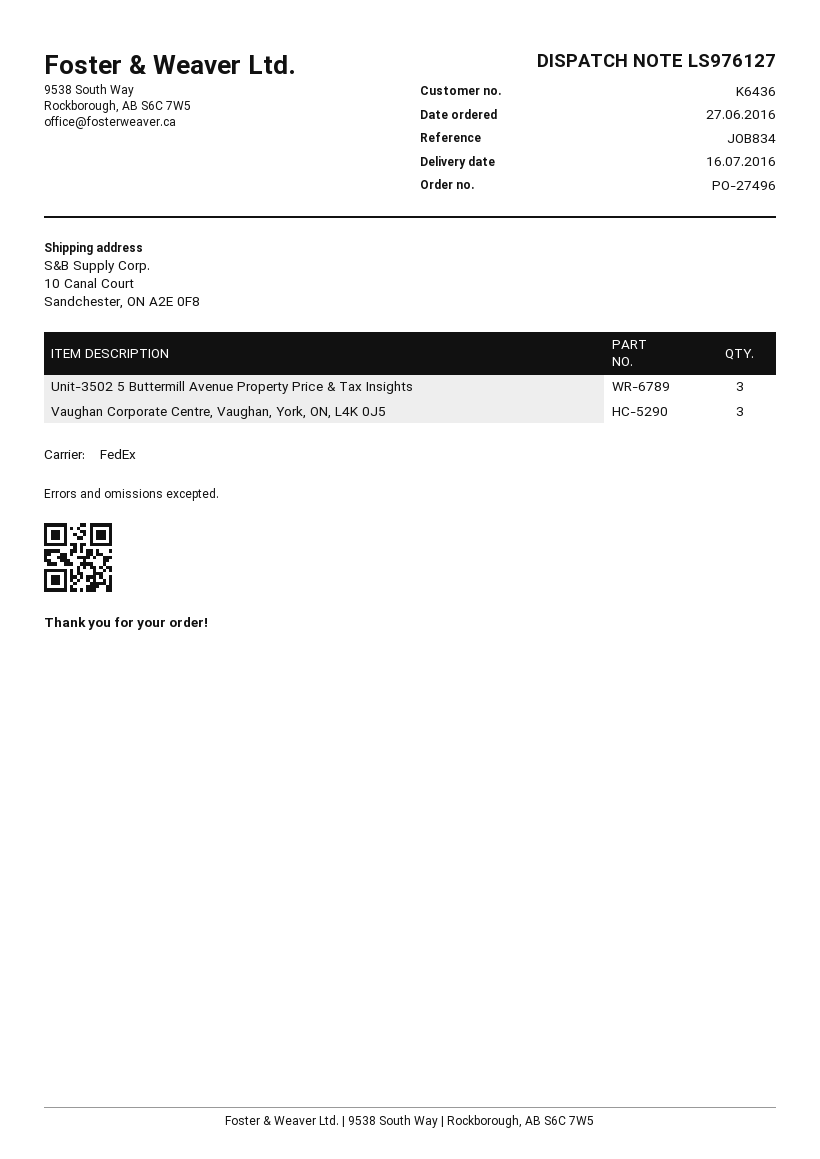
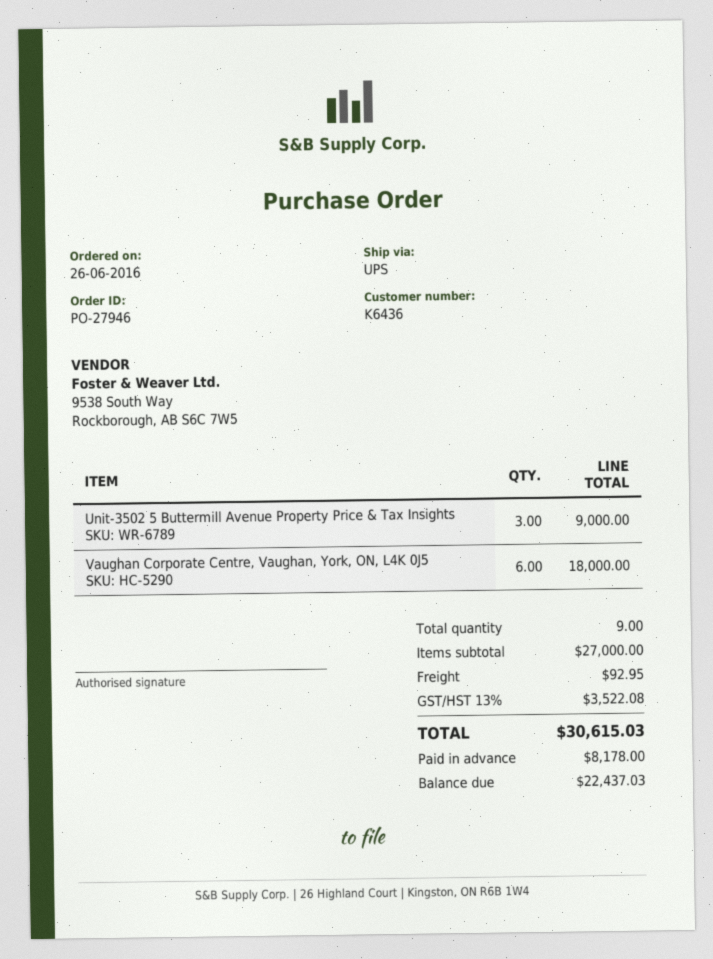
order number: PO-27496 -> PO-27946
order date: 2016-06-27 -> 2016-06-26
shipping method: FedEx -> UPS
Vaughan Corporate Centre, Vaughan, York, ON, L4K 0J5: 3 -> 6

